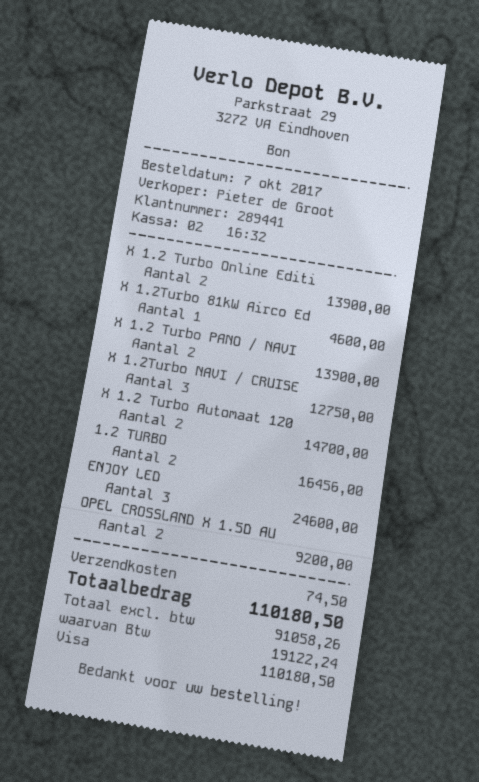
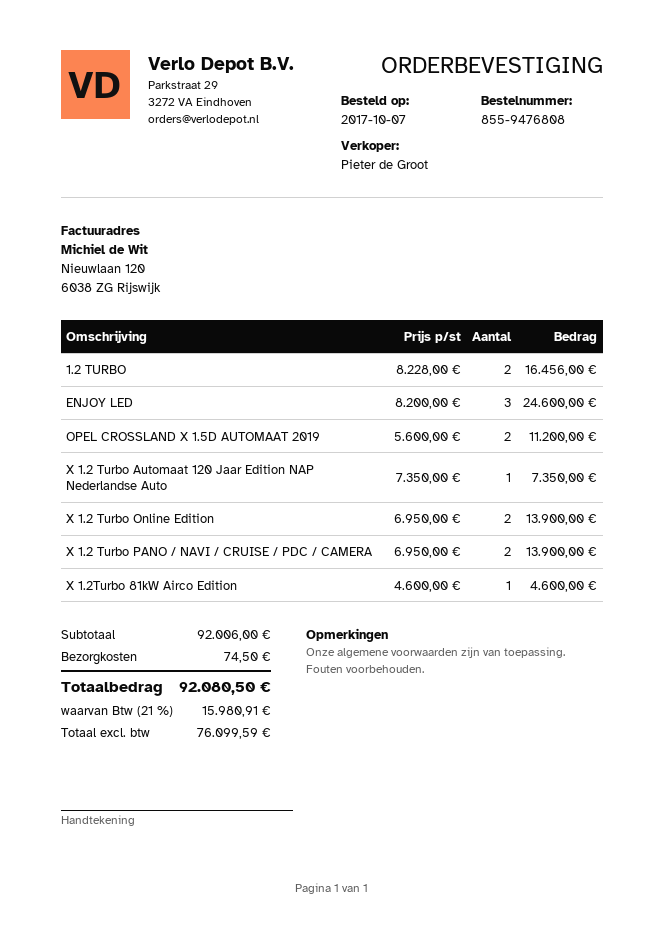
X 1.2Turbo NAVI / CRUISE: 3 for 12750.00 -> none
X 1.2 Turbo Automaat 120: 2 for 14700.00 -> 1 for 7350.00
OPEL CROSSLAND X 1.5D AU: 2 for 9200.00 -> 2 for 11200.00
net: 91058.26 -> 76099.59
tax: 19122.24 -> 15980.91
total: 110180.50 -> 92080.50

